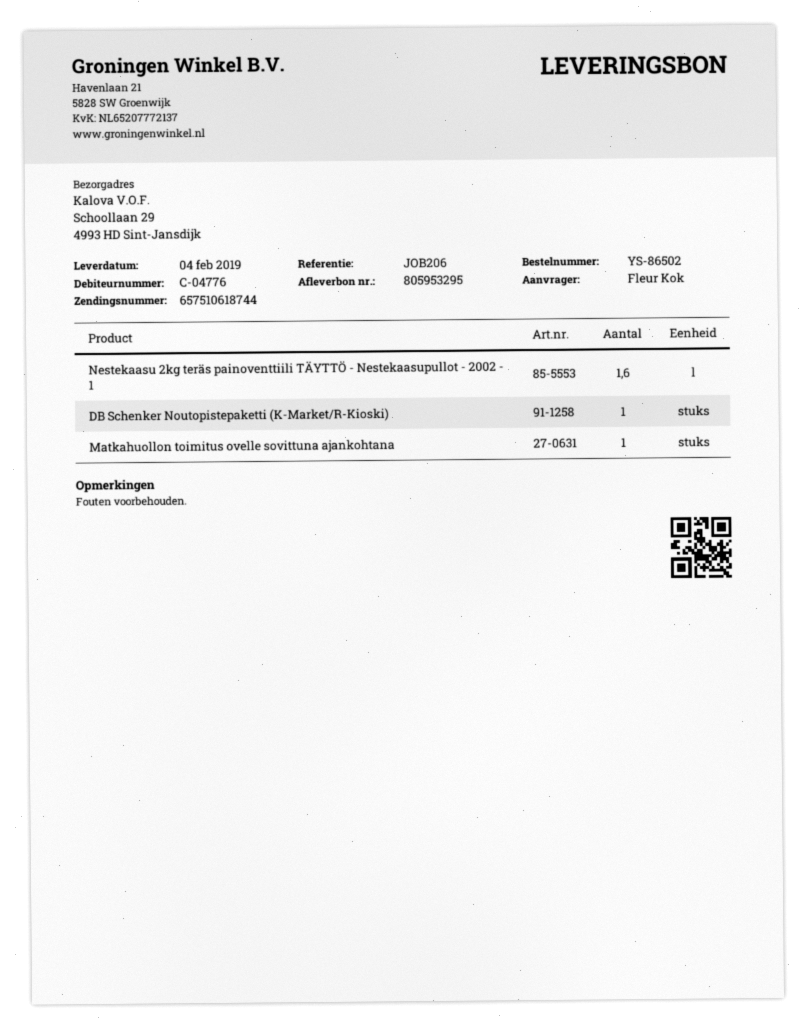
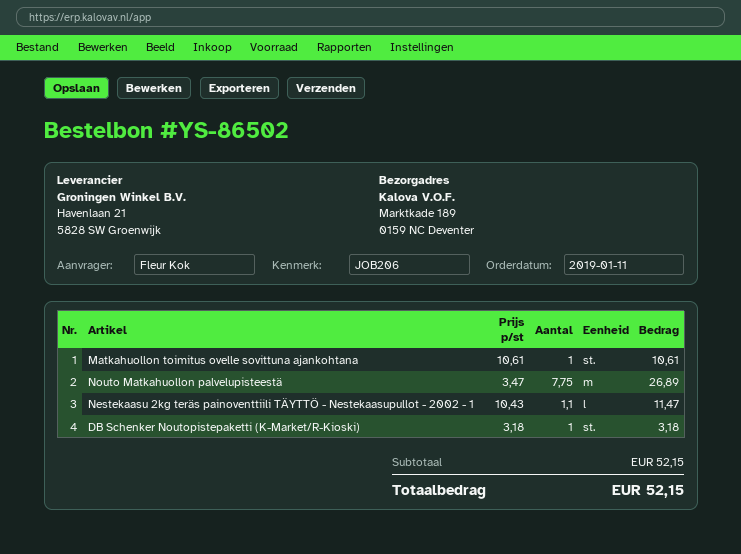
ship to: Schoollaan 29, 4993 HD Sint-Jansdijk -> Marktkade 189, 0159 NC Deventer
Nestekaasu 2kg teräs painoventtiili TÄYTTÖ - Nestekaasupullot - 2002 - 1: 1.6 -> 1.1
Nouto Matkahuollon palvelupisteestä: none -> 7.75

